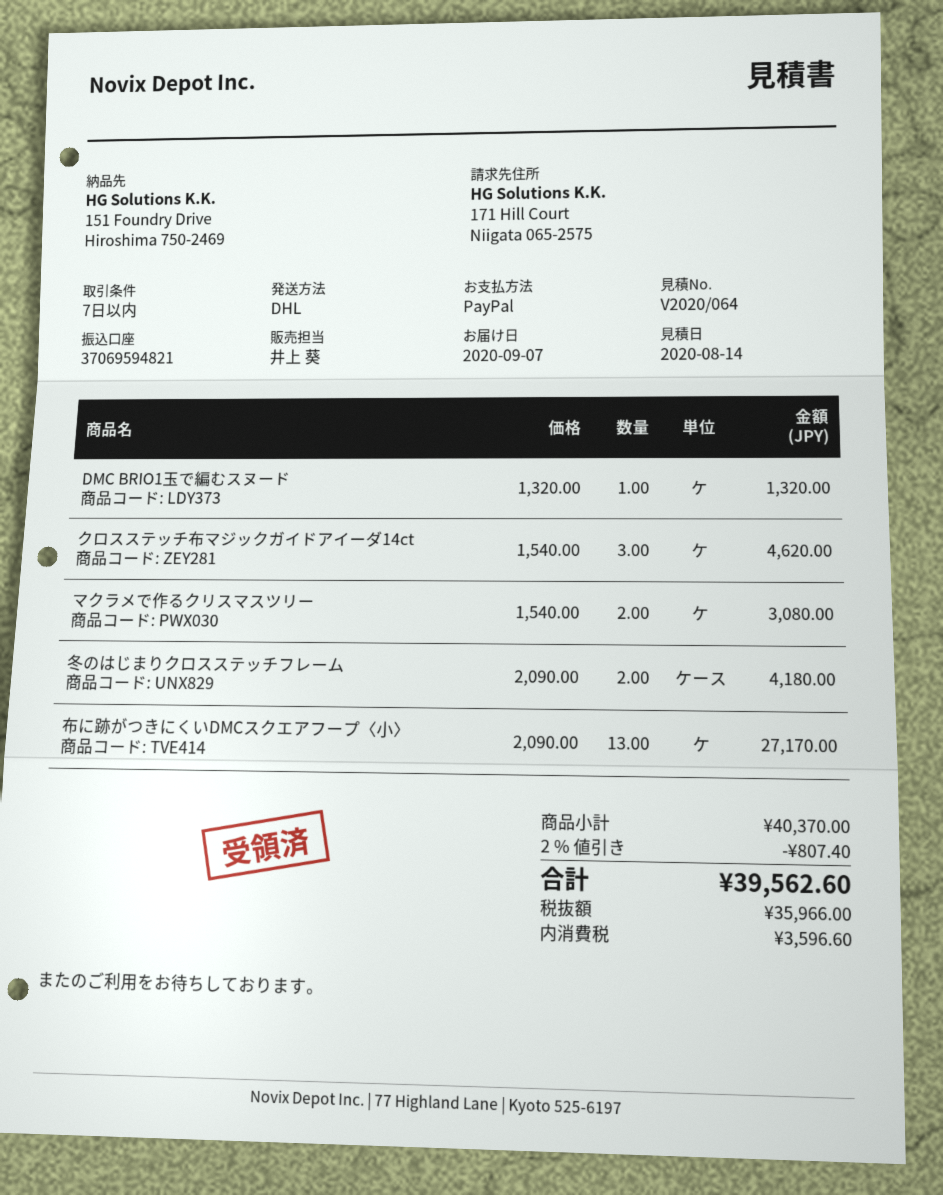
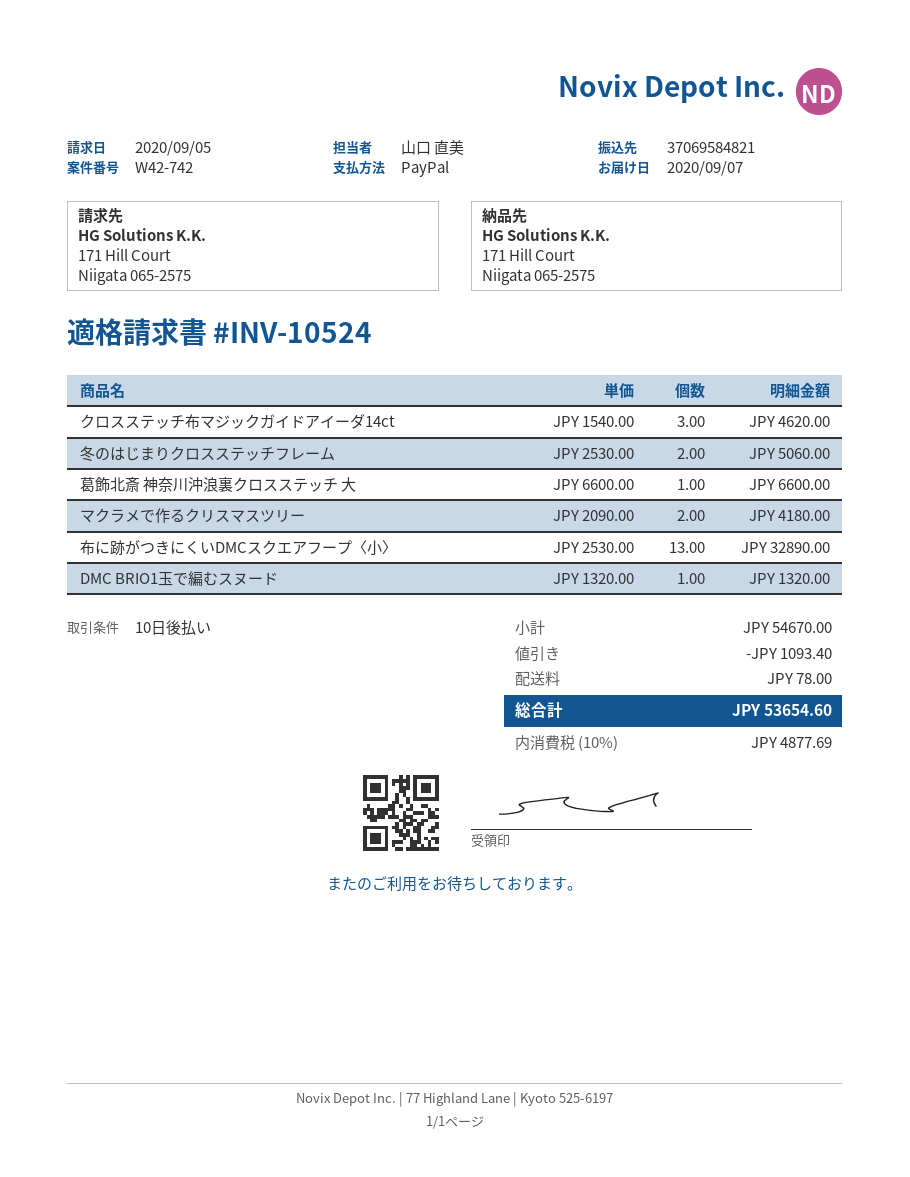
payment terms: 7 days -> 10 days
sales rep: 井上 葵 -> 山口 直美
bank account: 37069594821 -> 37069584821
ship to: 151 Foundry Drive, Hiroshima 750-2469 -> 171 Hill Court, Niigata 065-2575
マクラメで作るクリスマスツリー: 2 x 1540.00 = 3080.00 -> 2 x 2090.00 = 4180.00
冬のはじまりクロスステッチフレーム: 2 x 2090.00 = 4180.00 -> 2 x 2530.00 = 5060.00
布に跡がつきにくいDMCスクエアフープ〈小〉: 13 x 2090.00 = 27170.00 -> 13 x 2530.00 = 32890.00
葛飾北斎 神奈川沖浪裏クロスステッチ 大: none -> 1 x 6600.00 = 6600.00
subtotal: 40370.00 -> 54670.00
discount: 807.40 -> 1093.40
shipping: none -> 78.00
tax: 3596.60 -> 4877.69
total: 39562.60 -> 53654.60

